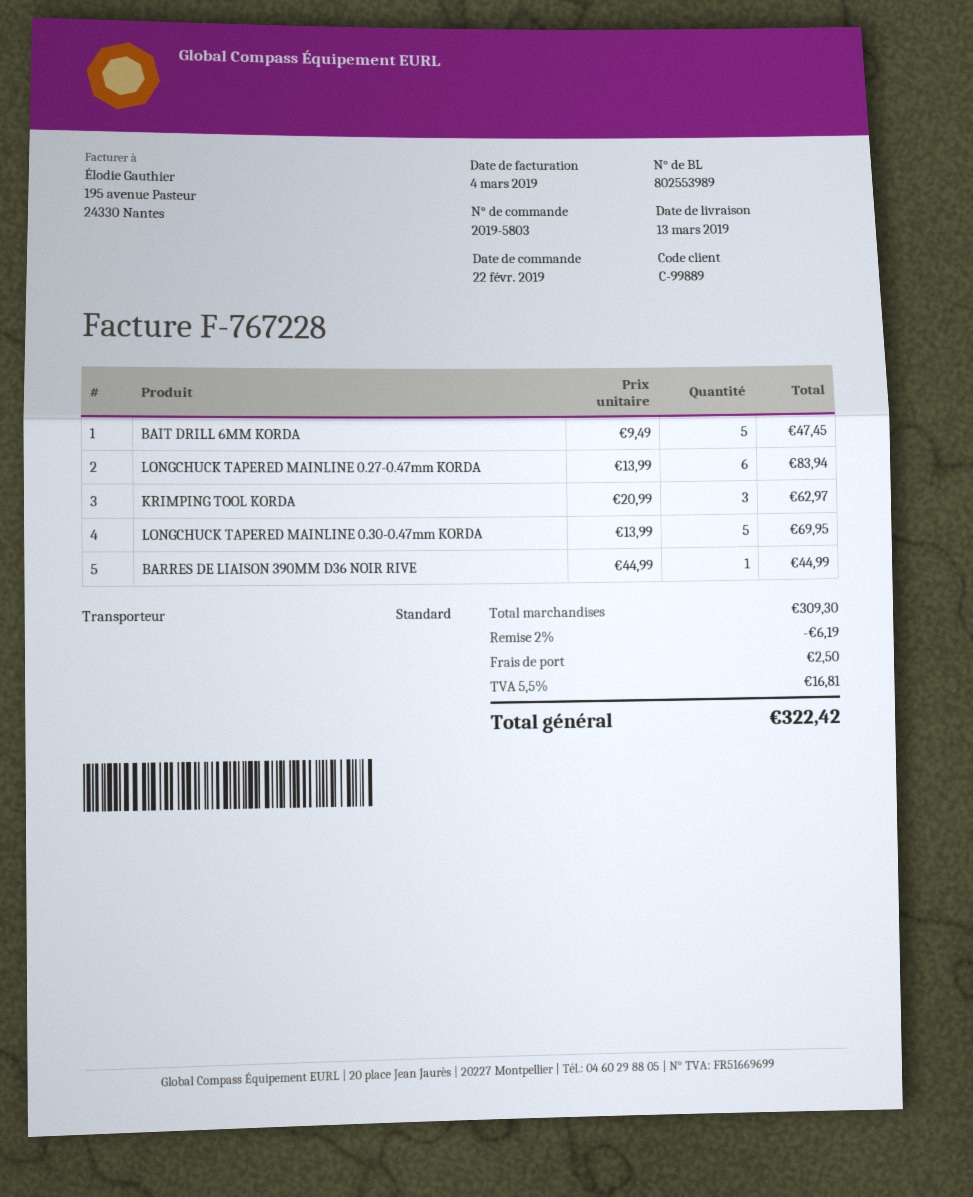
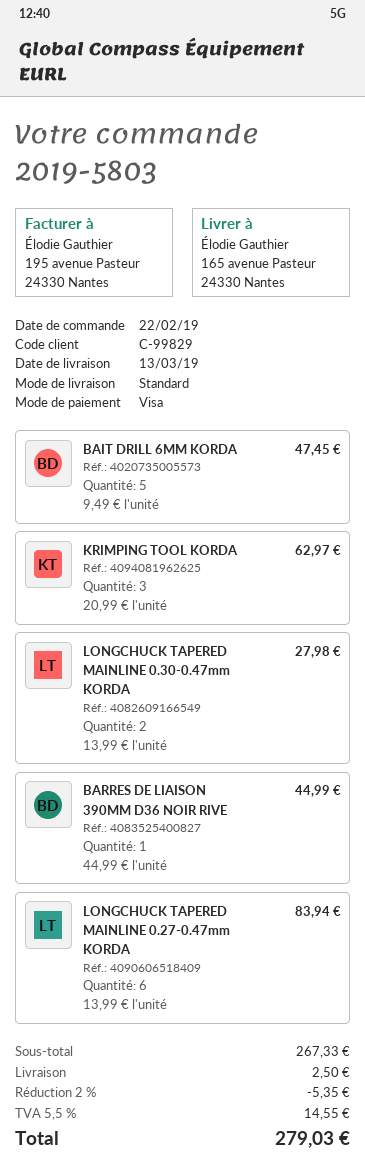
customer number: C-99889 -> C-99829
LONGCHUCK TAPERED MAINLINE 0.30-0.47mm KORDA: 5 x 13.99 = 69.95 -> 2 x 13.99 = 27.98
subtotal: 309.30 -> 267.33
discount: 2% = 6.19 -> 2% = 5.35
tax: 5.5% = 16.81 -> 5.5% = 14.55
total: 322.42 -> 279.03

